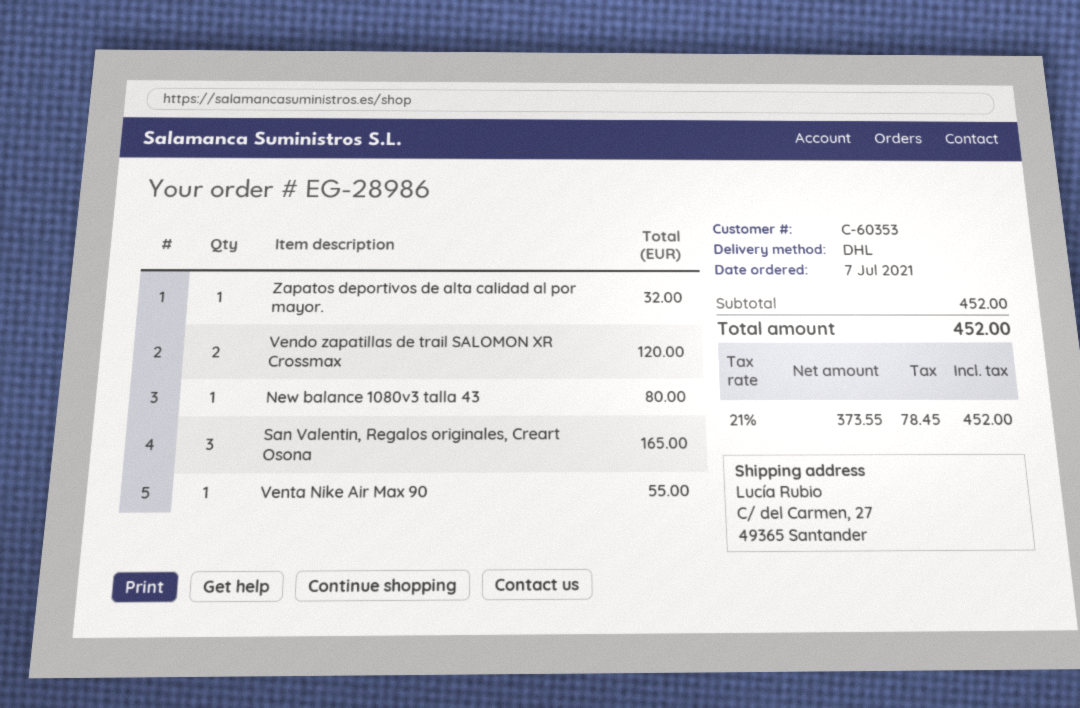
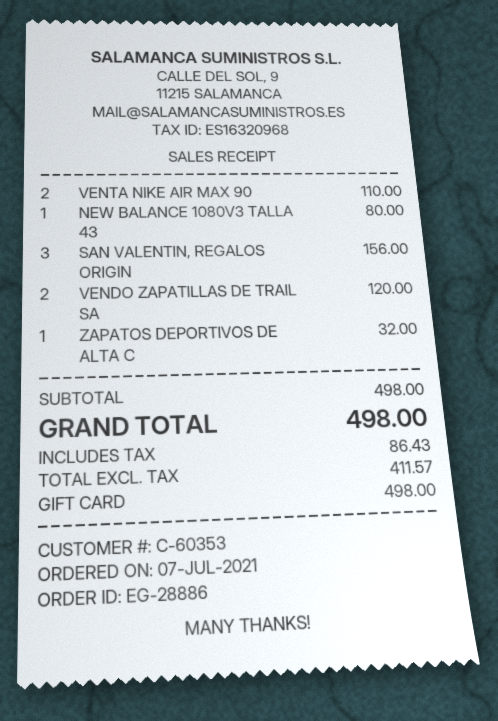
order number: EG-28986 -> EG-28886
San Valentin, Regalos originales, Creart Osona: 3 for 165.00 -> 3 for 156.00
Venta Nike Air Max 90: 1 for 55.00 -> 2 for 110.00
subtotal: 452.00 -> 498.00
net: 373.55 -> 411.57
tax: 78.45 -> 86.43
total: 452.00 -> 498.00

